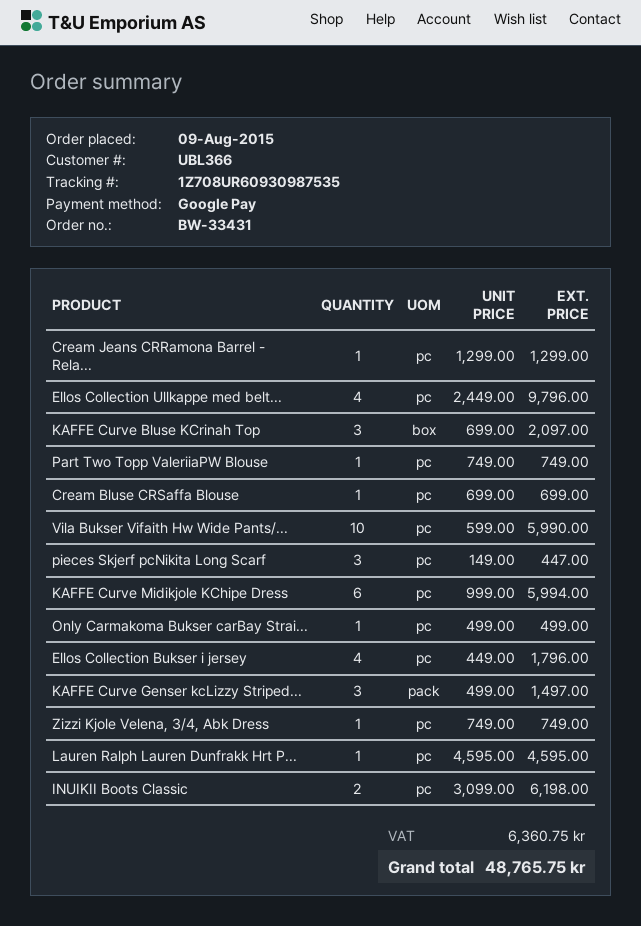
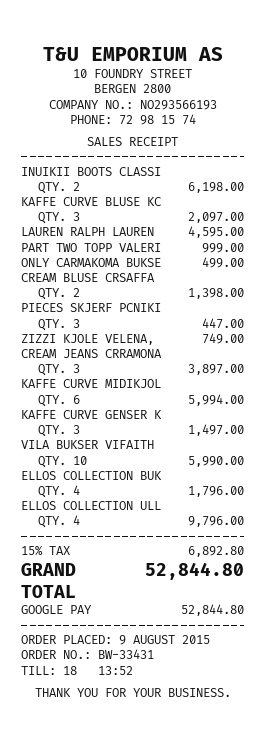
Cream Jeans CRRamona Barrel - Rela...: 1 for 1299.00 -> 3 for 3897.00
Part Two Topp ValeriiaPW Blouse: 1 for 749.00 -> 1 for 999.00
Cream Bluse CRSaffa Blouse: 1 for 699.00 -> 2 for 1398.00
tax: 6360.75 -> 6892.80
total: 48765.75 -> 52844.80

